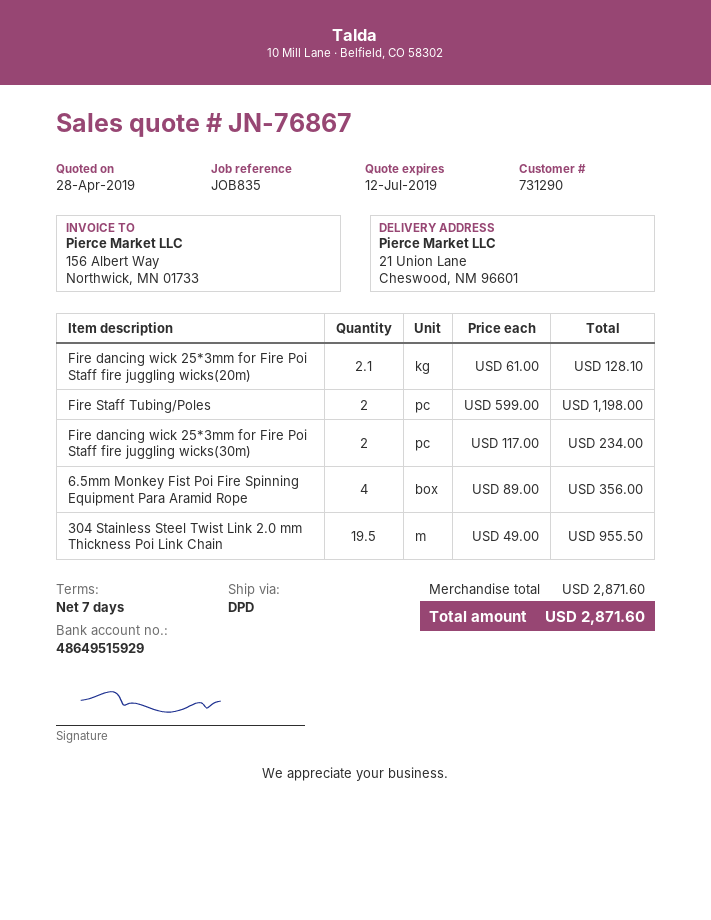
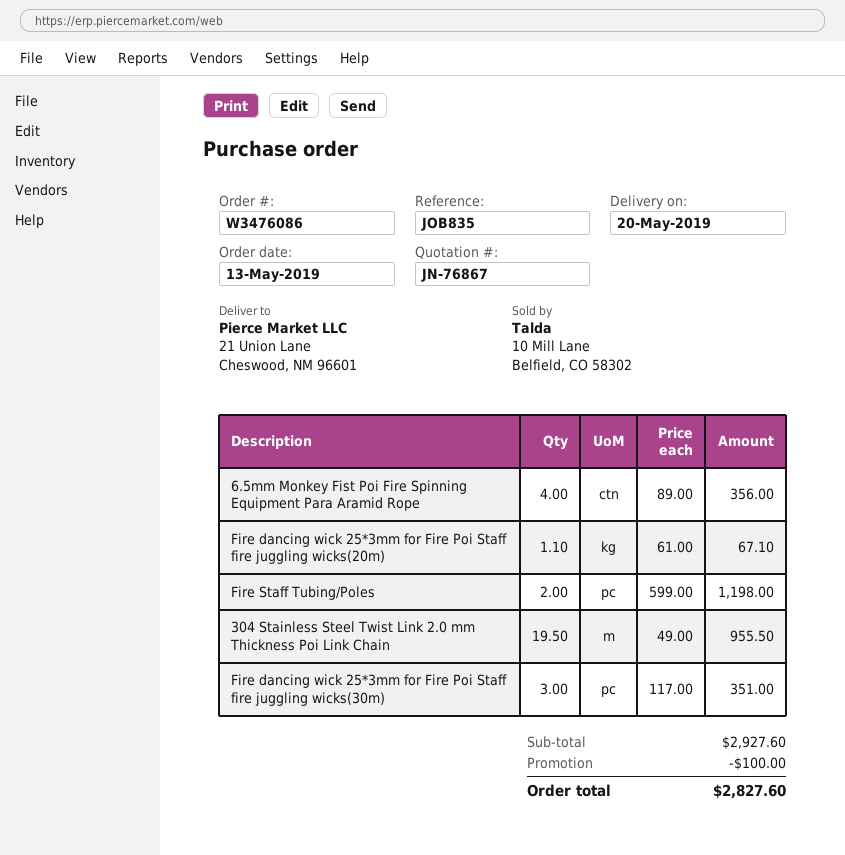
Fire dancing wick 25*3mm for Fire Poi Staff fire juggling wicks(20m): 2.1 x 61.00 = 128.10 -> 1.1 x 61.00 = 67.10
Fire dancing wick 25*3mm for Fire Poi Staff fire juggling wicks(30m): 2 x 117.00 = 234.00 -> 3 x 117.00 = 351.00
subtotal: 2871.60 -> 2927.60
discount: none -> 100.00
total: 2871.60 -> 2827.60

